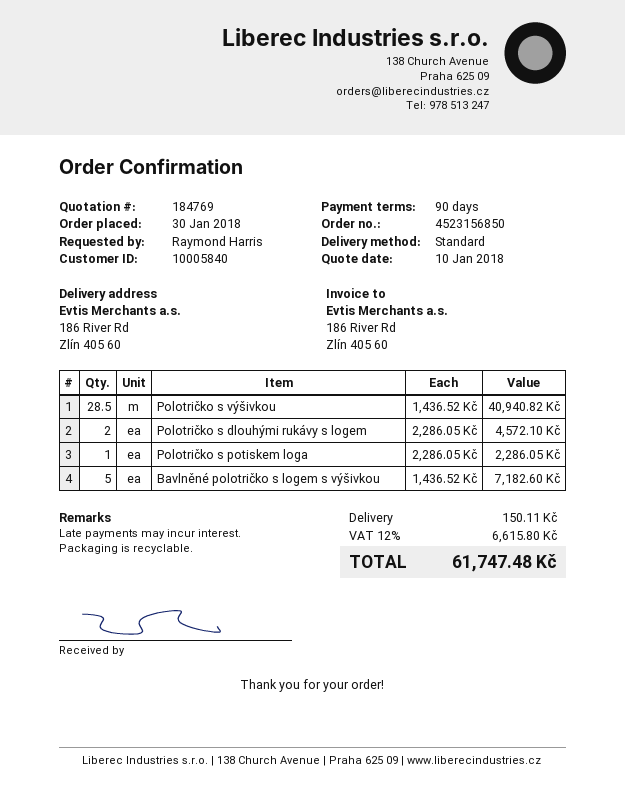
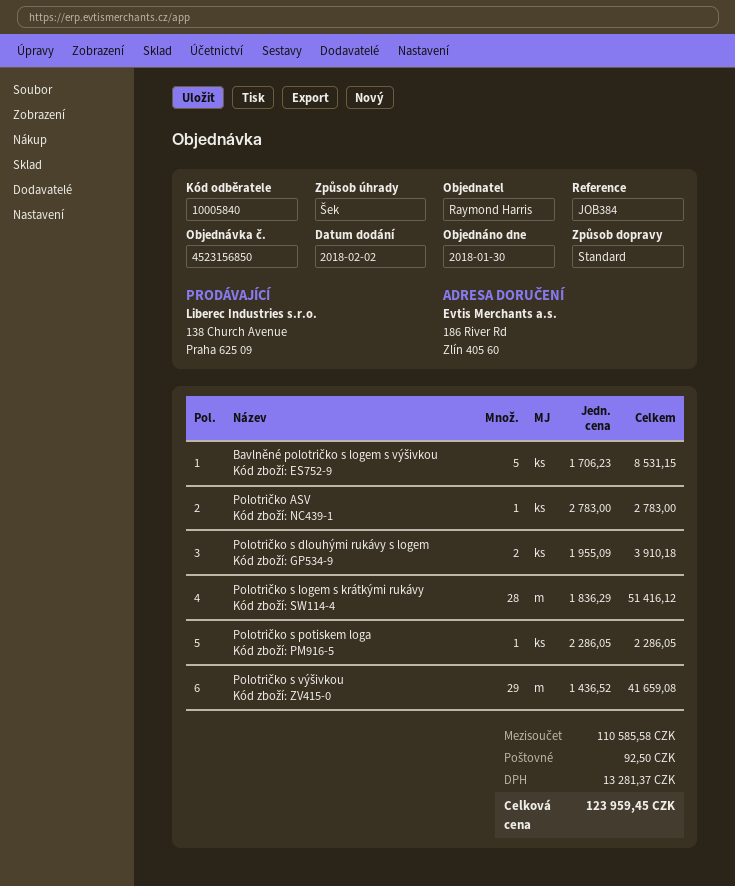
Polotričko s výšivkou: 28.5 x 1436.52 = 40940.82 -> 29 x 1436.52 = 41659.08
Polotričko s dlouhými rukávy s logem: 2 x 2286.05 = 4572.10 -> 2 x 1955.09 = 3910.18
Bavlněné polotričko s logem s výšivkou: 5 x 1436.52 = 7182.60 -> 5 x 1706.23 = 8531.15
Polotričko ASV: none -> 1 x 2783.00 = 2783.00
Polotričko s logem s krátkými rukávy: none -> 28 x 1836.29 = 51416.12
shipping: 150.11 -> 92.50
tax: 6615.80 -> 13281.37
total: 61747.48 -> 123959.45

